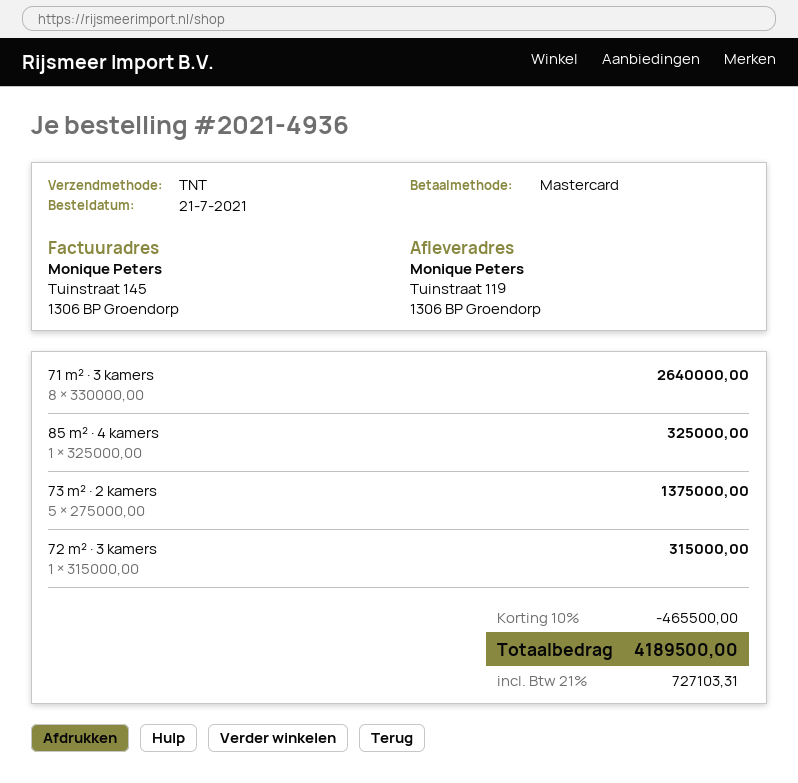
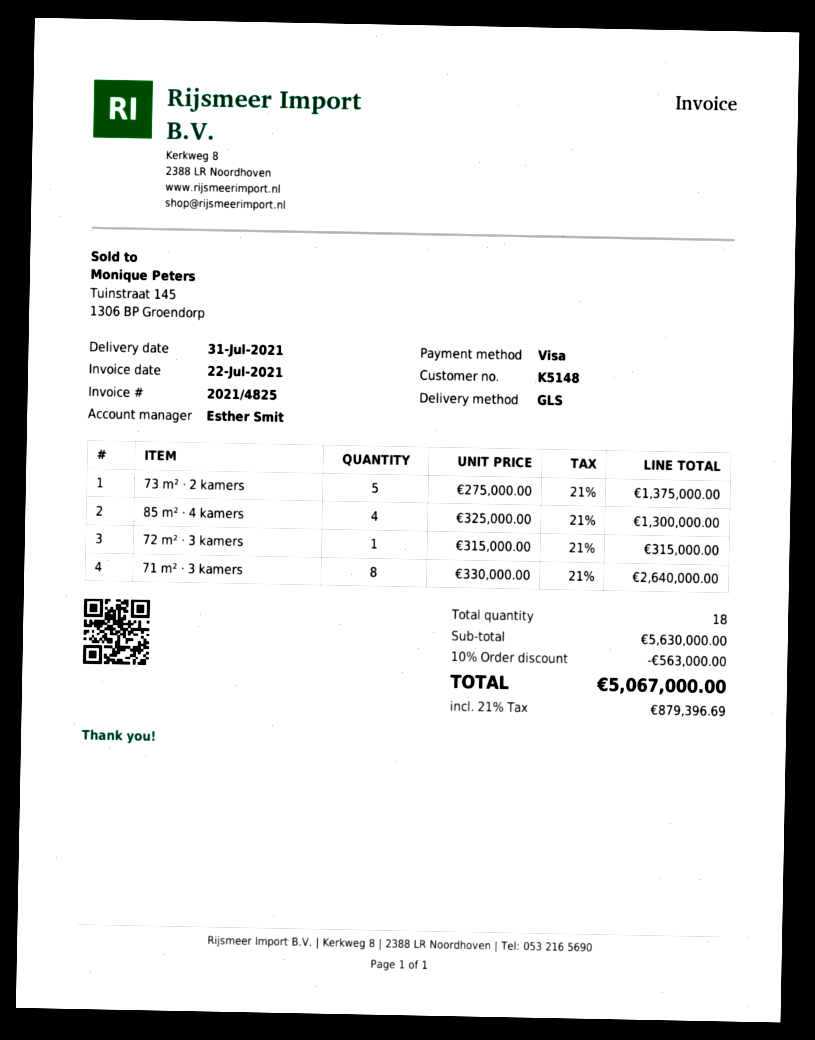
payment method: Mastercard -> Visa
shipping method: TNT -> GLS
85 m² · 4 kamers: 1 x 325000.00 = 325000.00 -> 4 x 325000.00 = 1300000.00
discount: 10% = 465500.00 -> 10% = 563000.00
tax: 21% = 727103.31 -> 21% = 879396.69
total: 4189500.00 -> 5067000.00

